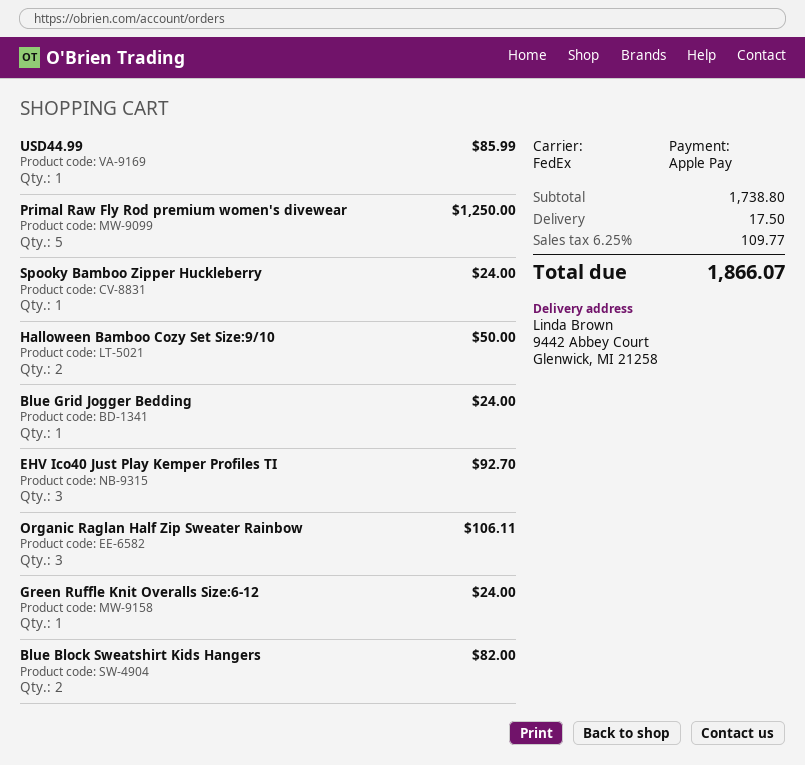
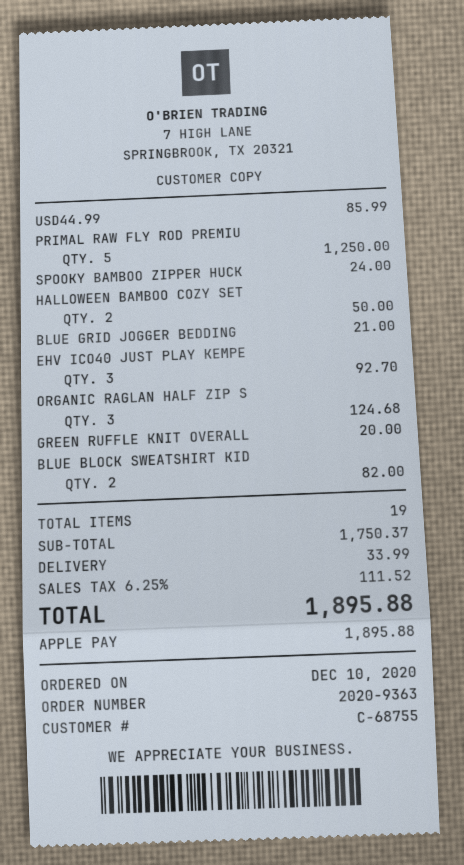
Blue Grid Jogger Bedding: 1 for 24.00 -> 1 for 21.00
Organic Raglan Half Zip Sweater Rainbow: 3 for 106.11 -> 3 for 124.68
Green Ruffle Knit Overalls Size:6-12: 1 for 24.00 -> 1 for 20.00
subtotal: 1738.80 -> 1750.37
shipping: 17.50 -> 33.99
tax: 6.25% = 109.77 -> 6.25% = 111.52
total: 1866.07 -> 1895.88

